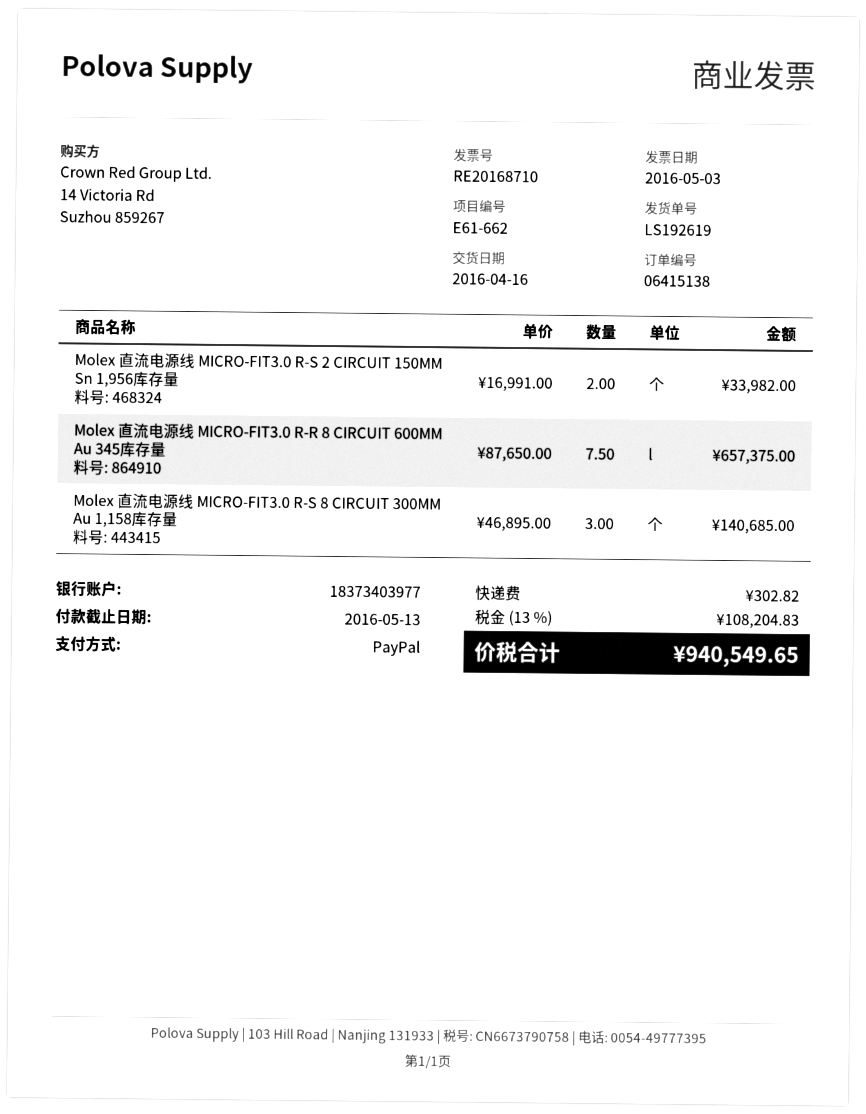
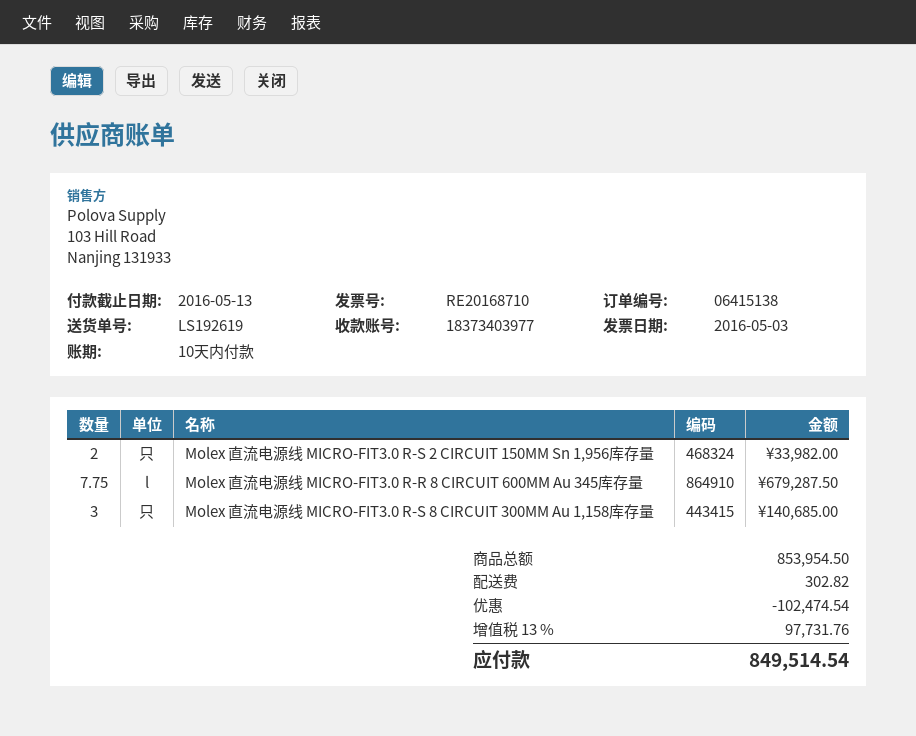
Molex 直流电源线 MICRO-FIT3.0 R-R 8 CIRCUIT 600MM Au 345库存量: 7.5 for 657375.00 -> 7.75 for 679287.50
discount: none -> 102474.54
tax: 13% = 108204.83 -> 13% = 97731.76
total: 940549.65 -> 849514.54

